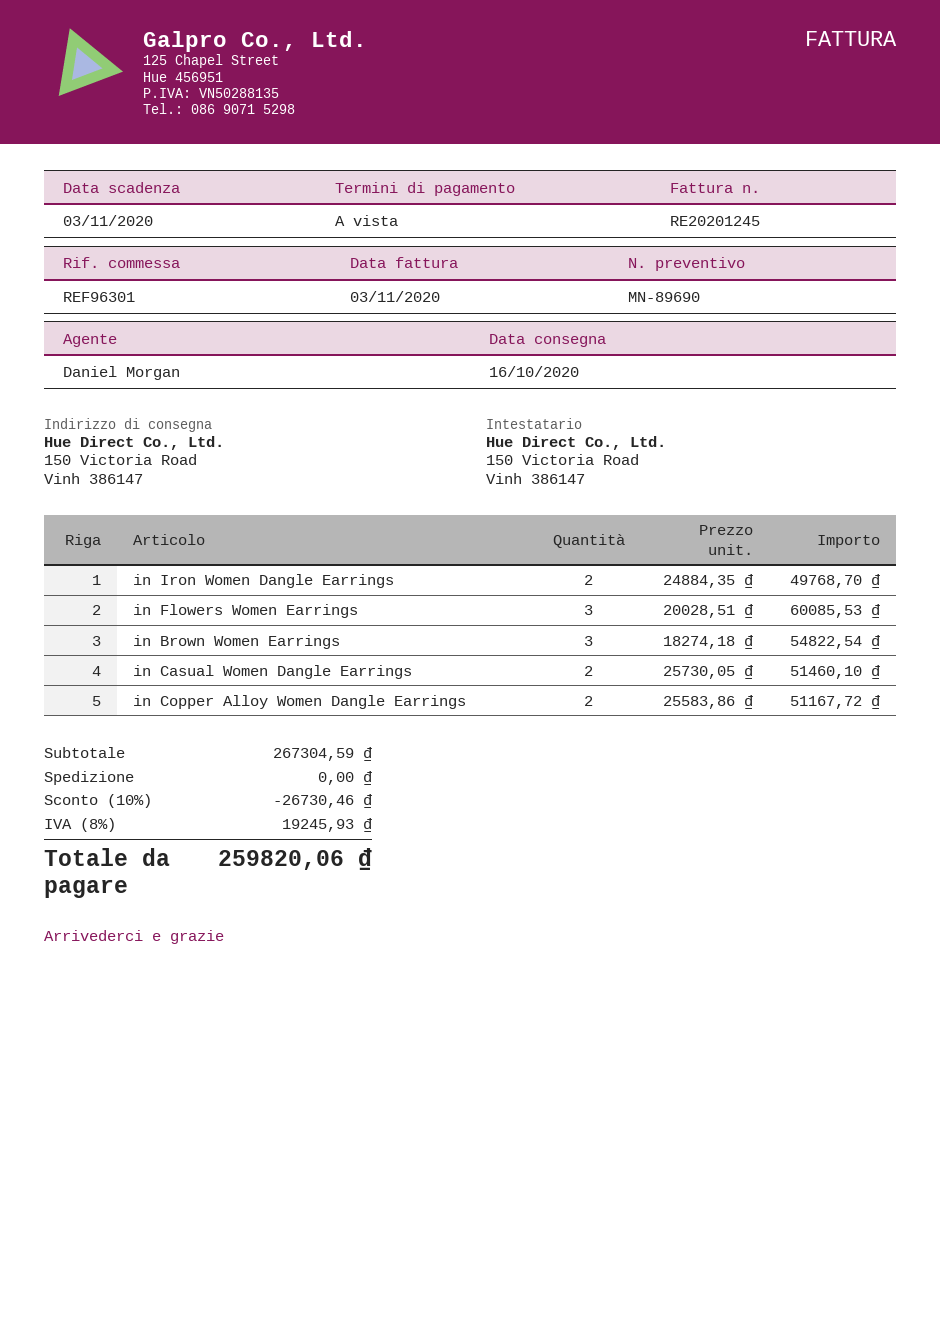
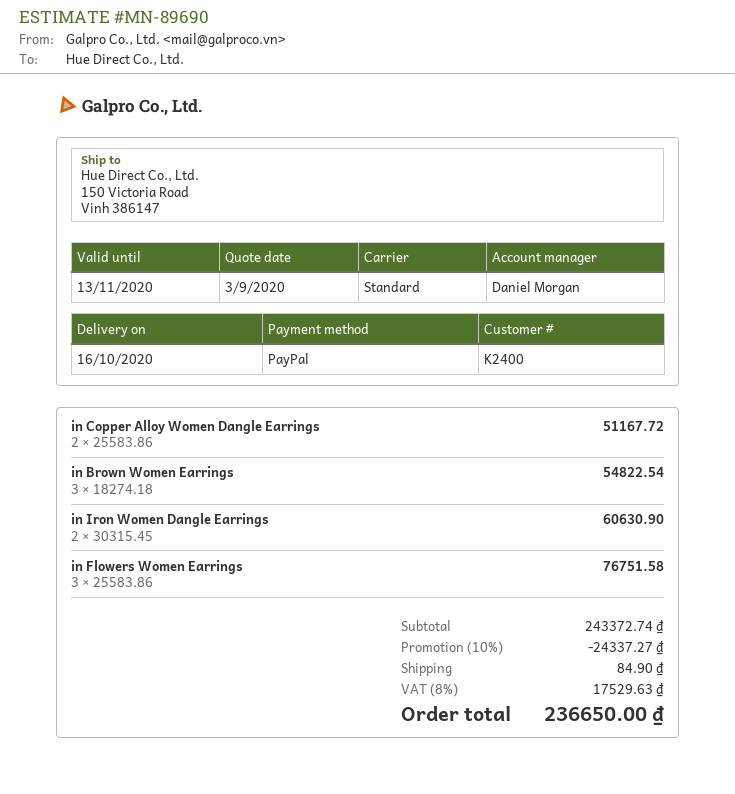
in Iron Women Dangle Earrings: 2 x 24884.35 = 49768.70 -> 2 x 30315.45 = 60630.90
in Flowers Women Earrings: 3 x 20028.51 = 60085.53 -> 3 x 25583.86 = 76751.58
in Casual Women Dangle Earrings: 2 x 25730.05 = 51460.10 -> none
subtotal: 267304.59 -> 243372.74
discount: 10% = 26730.46 -> 10% = 24337.27
shipping: 0.00 -> 84.90
tax: 8% = 19245.93 -> 8% = 17529.63
total: 259820.06 -> 236650.00

